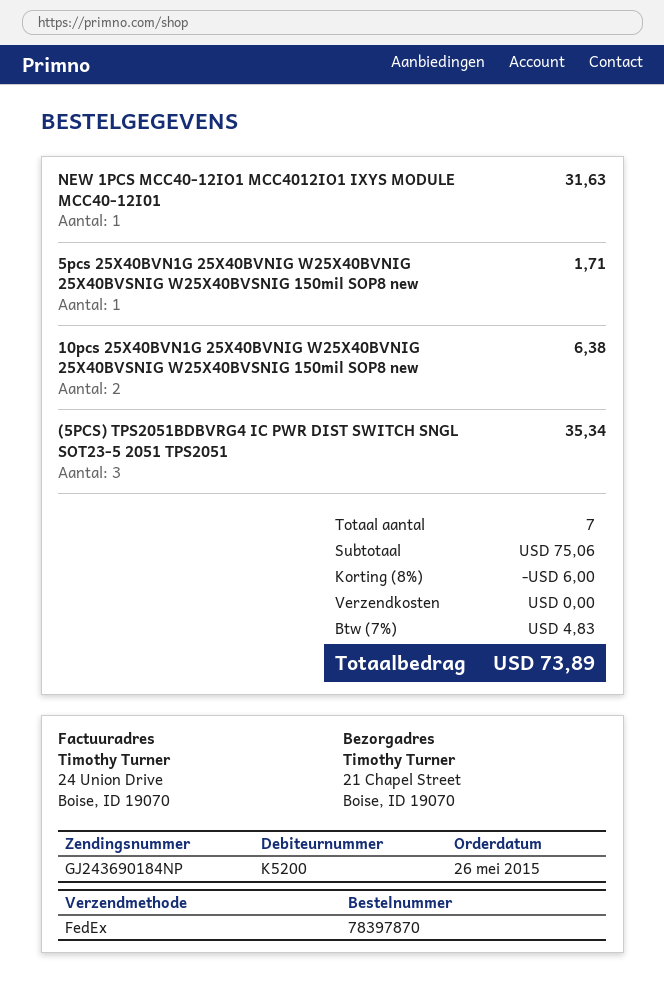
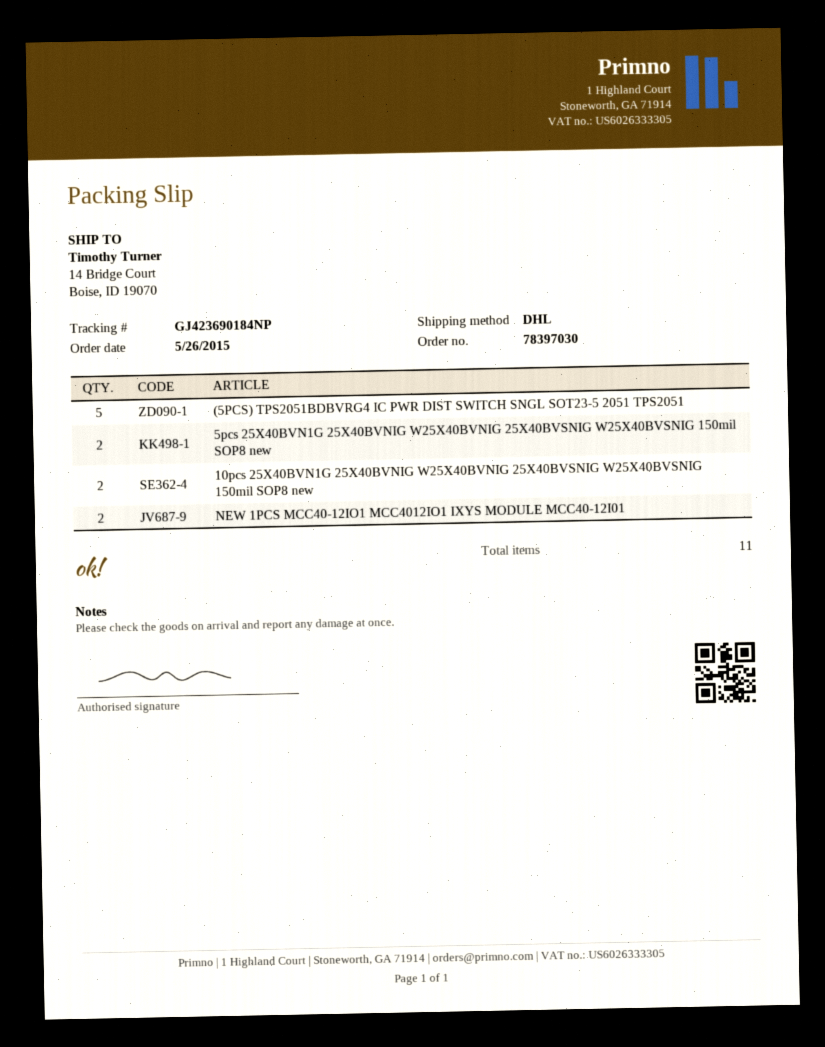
order number: 78397870 -> 78397030
shipping method: FedEx -> DHL
tracking number: GJ243690184NP -> GJ423690184NP
ship to: 21 Chapel Street, Boise, ID 19070 -> 14 Bridge Court, Boise, ID 19070
NEW 1PCS MCC40-12IO1 MCC4012IO1 IXYS MODULE MCC40-12I01: 1 -> 2
5pcs 25X40BVN1G 25X40BVNIG W25X40BVNIG 25X40BVSNIG W25X40BVSNIG 150mil SOP8 new: 1 -> 2
(5PCS) TPS2051BDBVRG4 IC PWR DIST SWITCH SNGL SOT23-5 2051 TPS2051: 3 -> 5
total quantity: 7 -> 11

